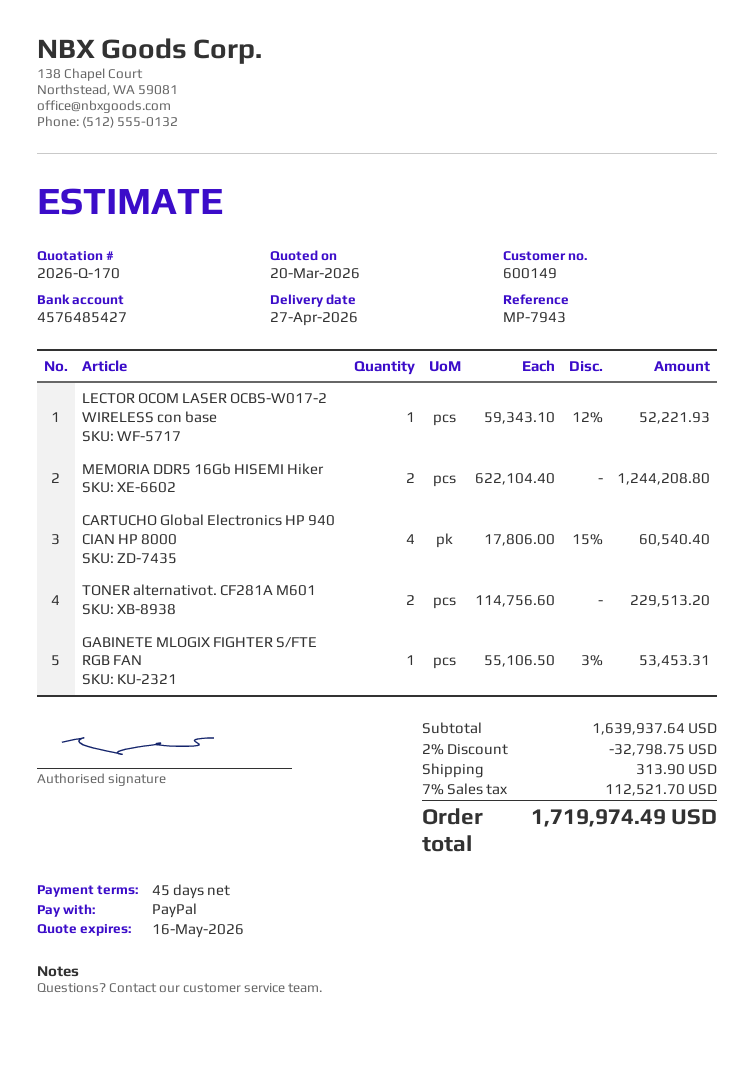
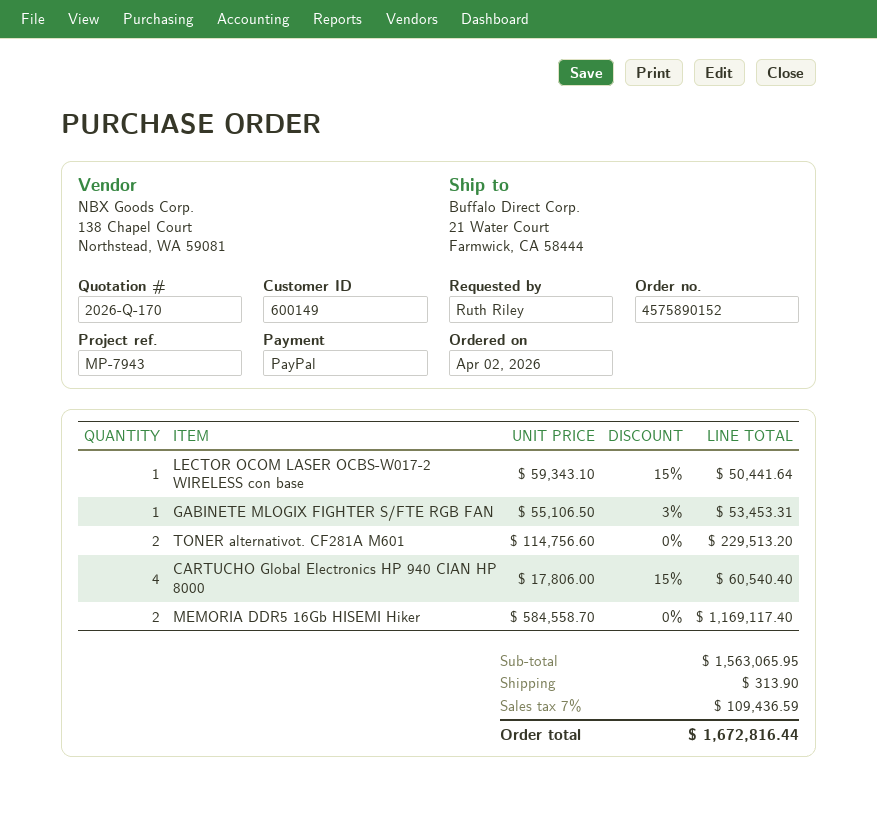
LECTOR OCOM LASER OCBS-W017-2 WIRELESS con base: 1 x 59343.10 - 12% = 52221.93 -> 1 x 59343.10 - 15% = 50441.64
MEMORIA DDR5 16Gb HISEMI Hiker: 2 x 622104.40 = 1244208.80 -> 2 x 584558.70 = 1169117.40
subtotal: 1639937.64 -> 1563065.95
discount: 2% = 32798.75 -> none
tax: 7% = 112521.70 -> 7% = 109436.59
total: 1719974.49 -> 1672816.44

